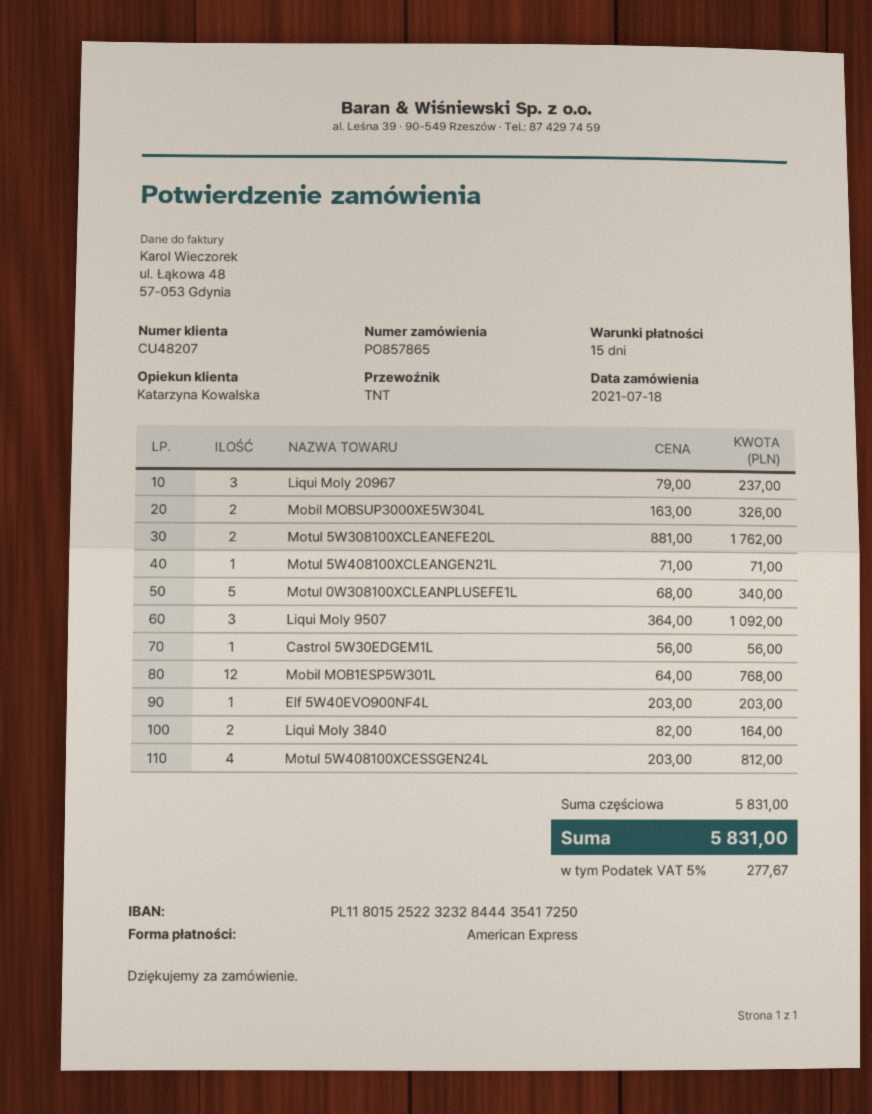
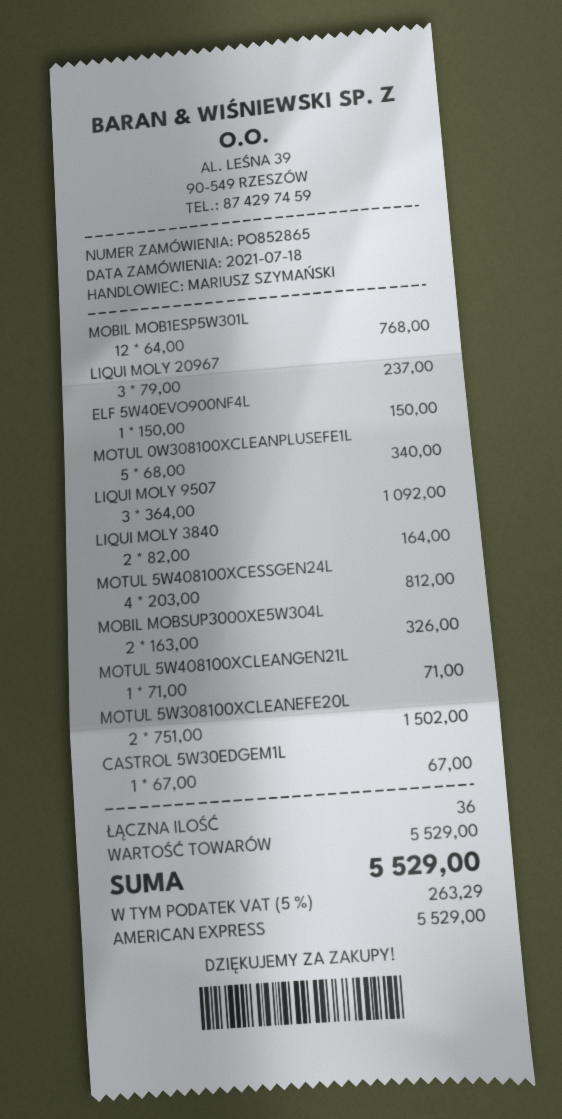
order number: PO857865 -> PO852865
sales rep: Katarzyna Kowalska -> MARIUSZ SZYMAŃSKI
Motul 5W308100XCLEANEFE20L: 2 x 881.00 = 1762.00 -> 2 x 751.00 = 1502.00
Castrol 5W30EDGEM1L: 1 x 56.00 = 56.00 -> 1 x 67.00 = 67.00
Elf 5W40EVO900NF4L: 1 x 203.00 = 203.00 -> 1 x 150.00 = 150.00
subtotal: 5831.00 -> 5529.00
tax: 5% = 277.67 -> 5% = 263.29
total: 5831.00 -> 5529.00

